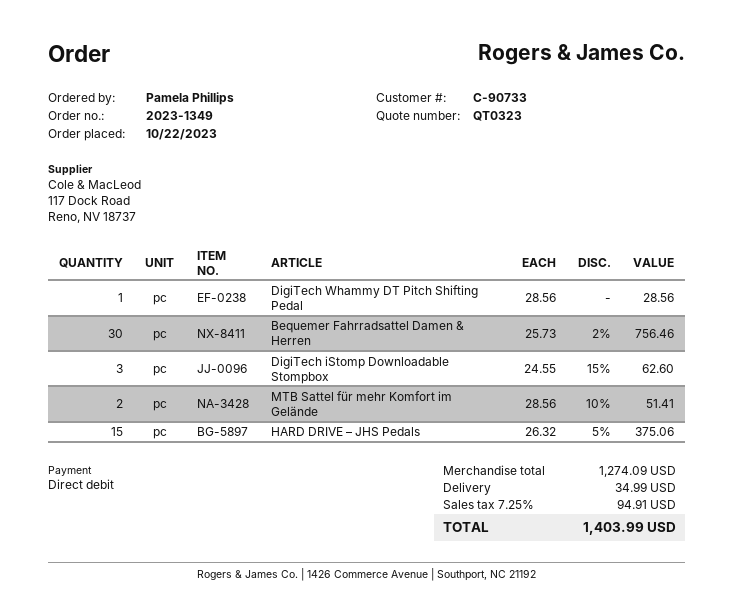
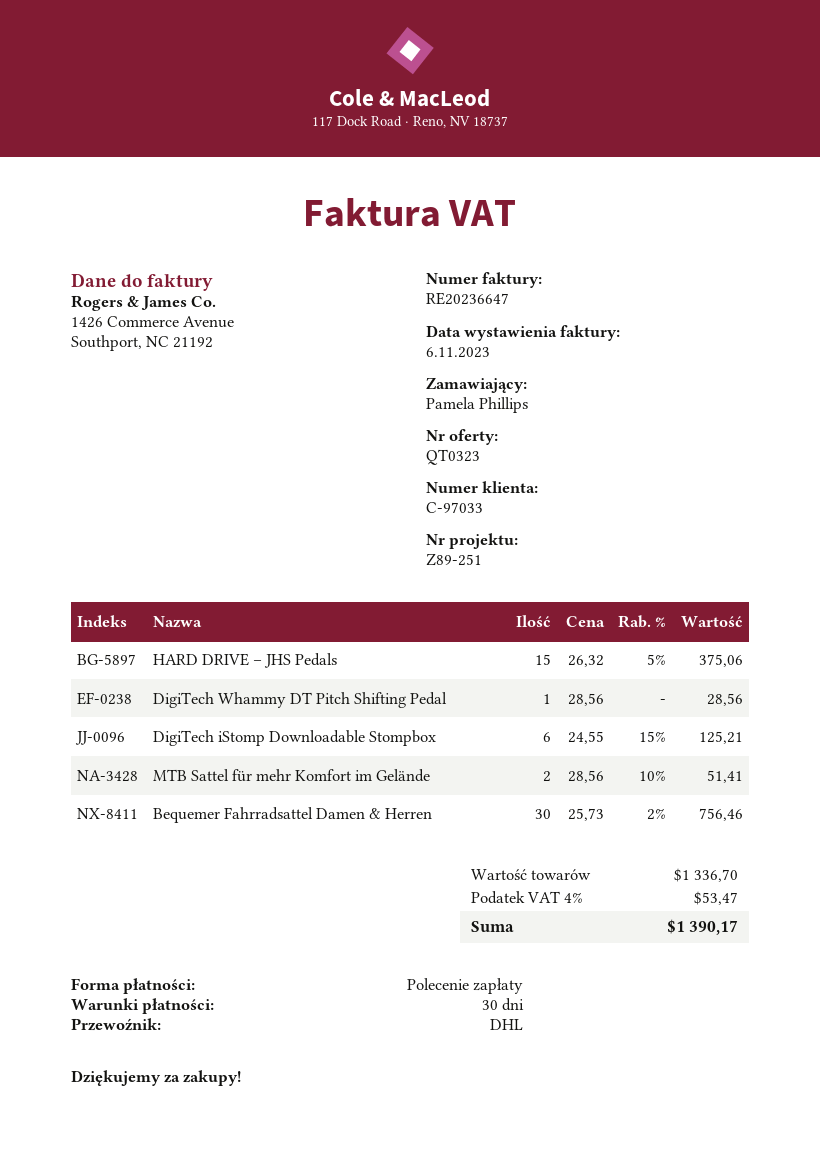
customer number: C-90733 -> C-97033
DigiTech iStomp Downloadable Stompbox: 3 x 24.55 - 15% = 62.60 -> 6 x 24.55 - 15% = 125.21
subtotal: 1274.09 -> 1336.70
shipping: 34.99 -> none
tax: 7.25% = 94.91 -> 4% = 53.47
total: 1403.99 -> 1390.17

